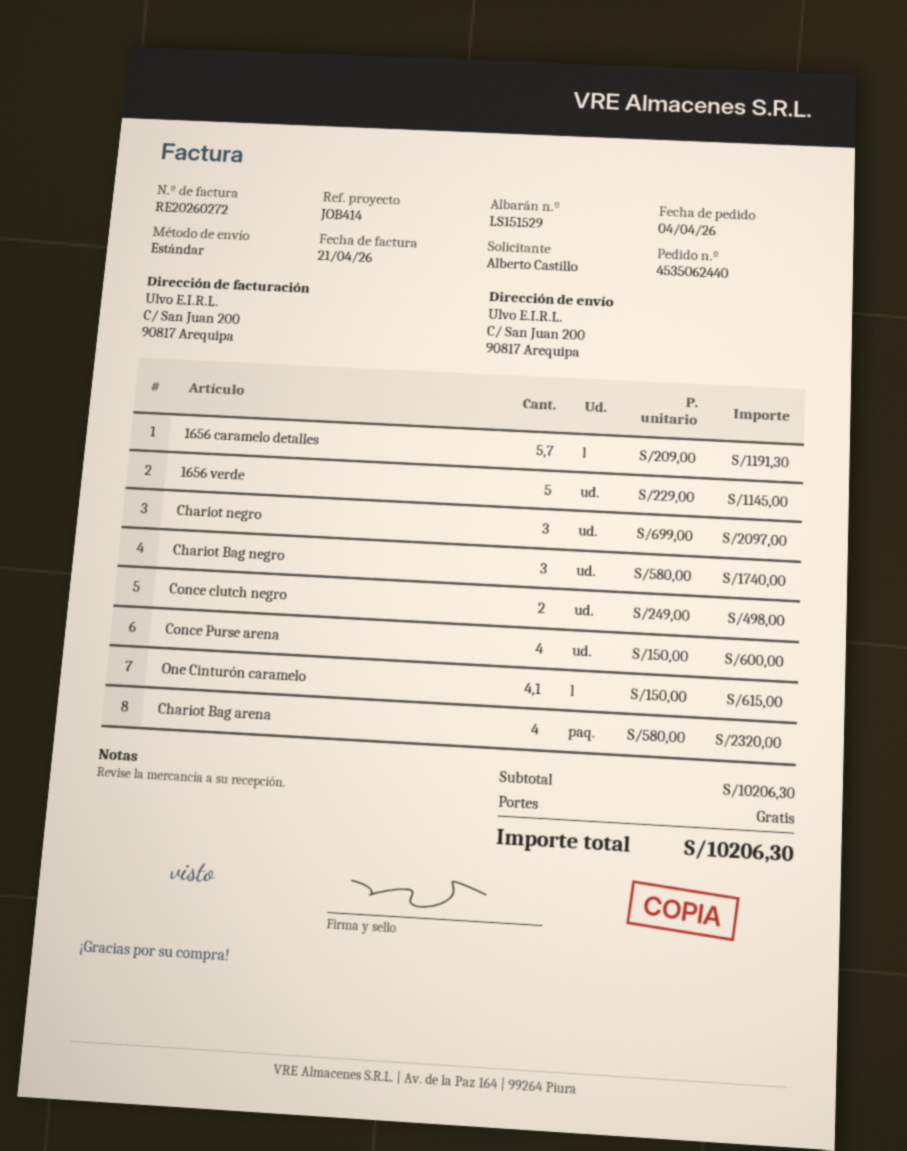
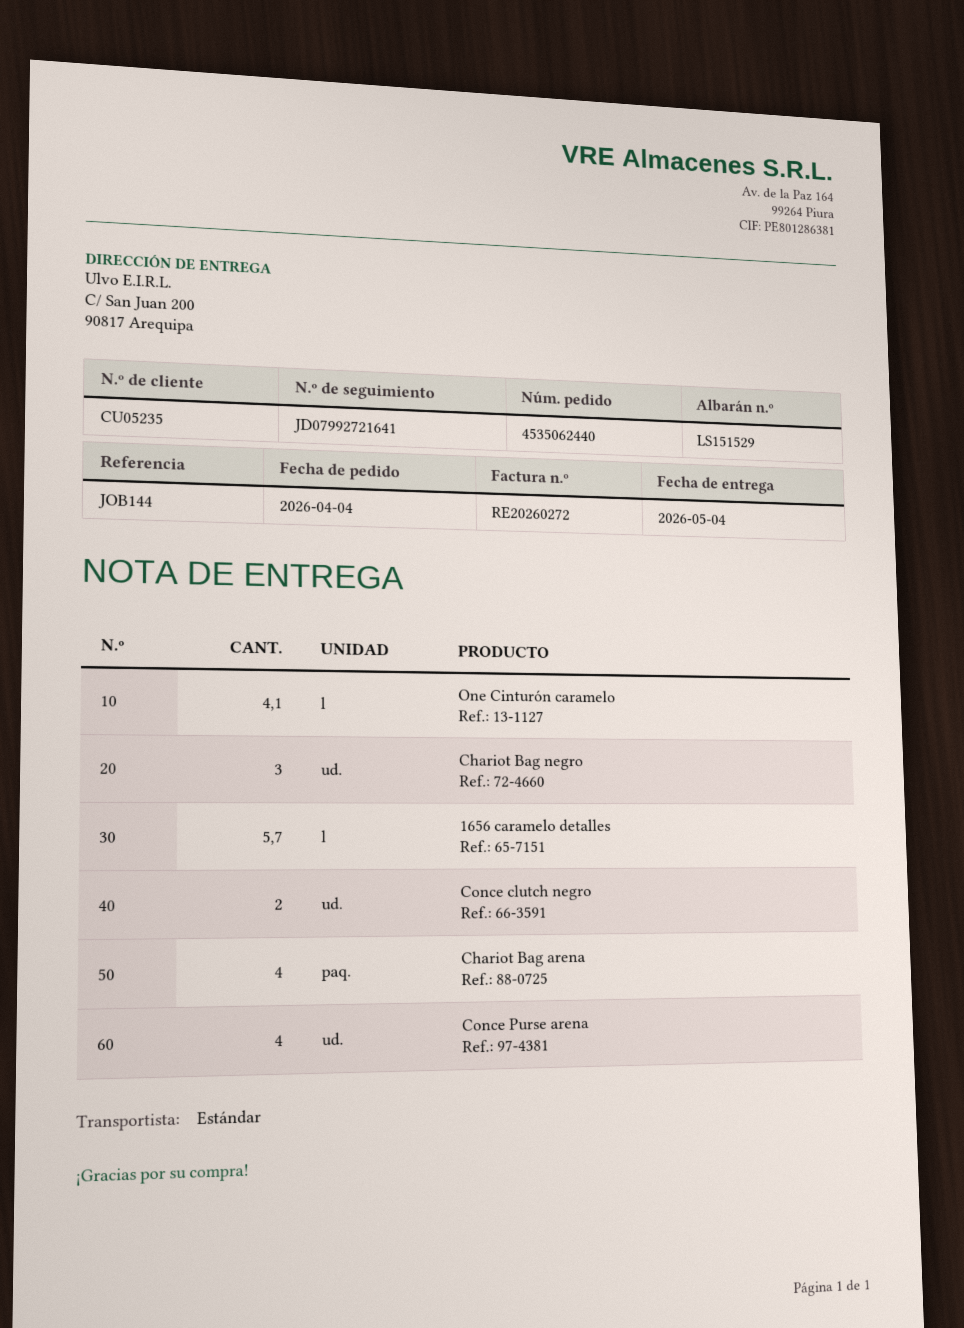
reference: JOB414 -> JOB144
1656 verde: 5 -> none
Chariot negro: 3 -> none

